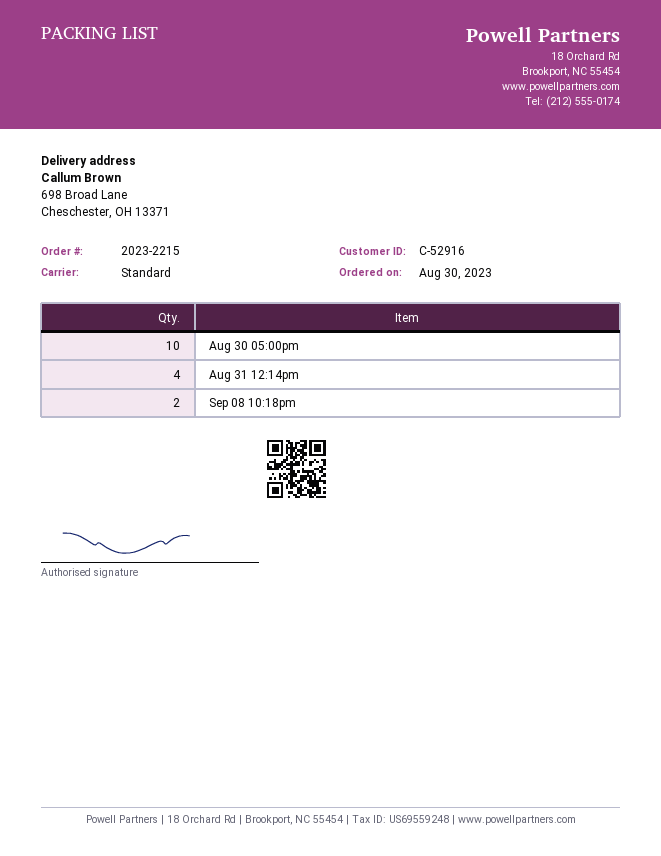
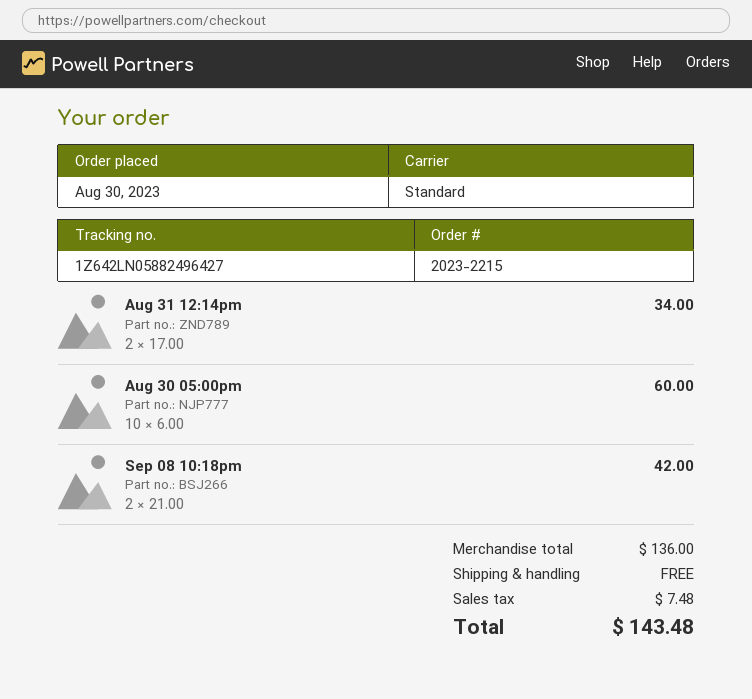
Aug 31 12:14pm: 4 -> 2

